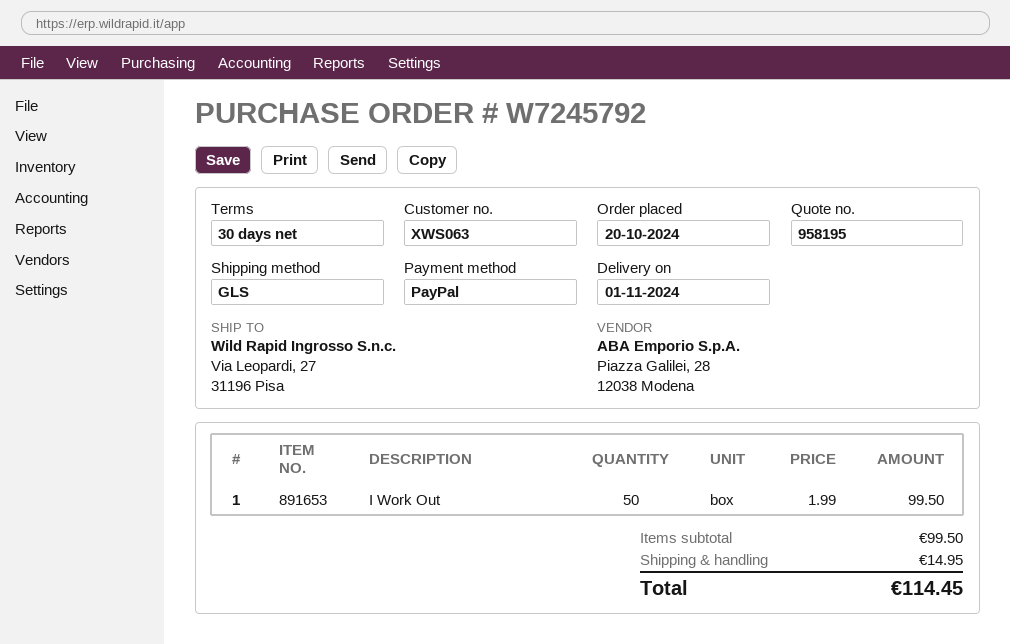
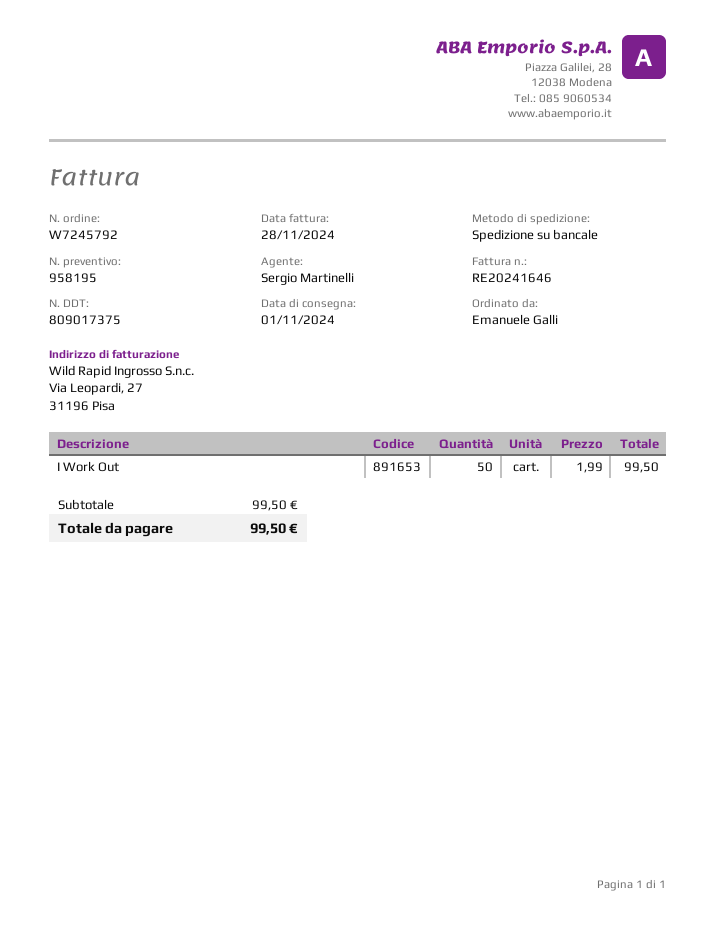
shipping method: GLS -> pallet freight
shipping: 14.95 -> none
total: 114.45 -> 99.50

